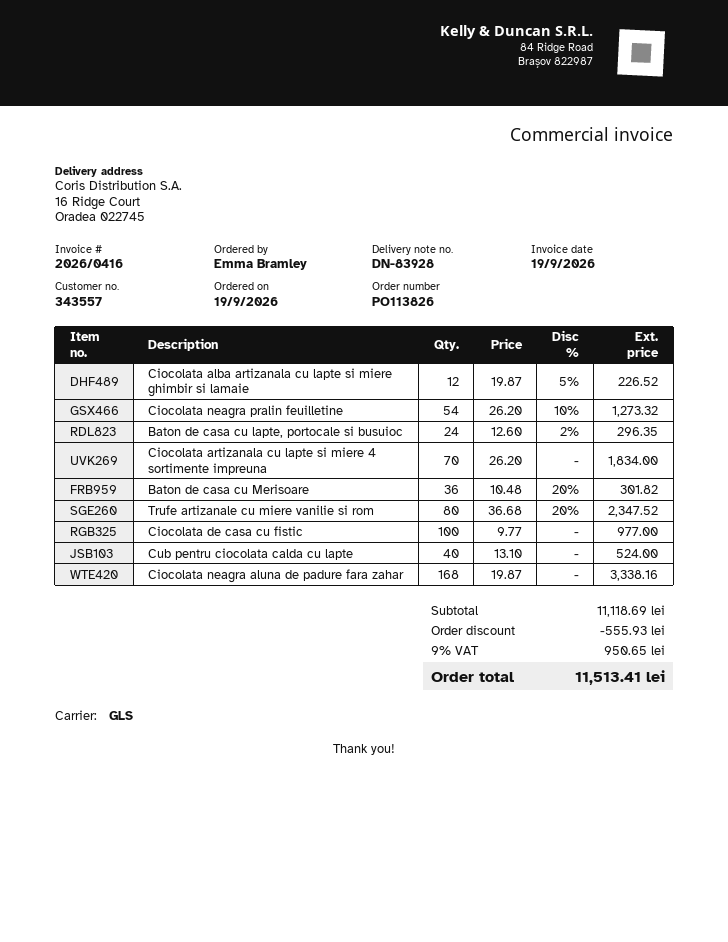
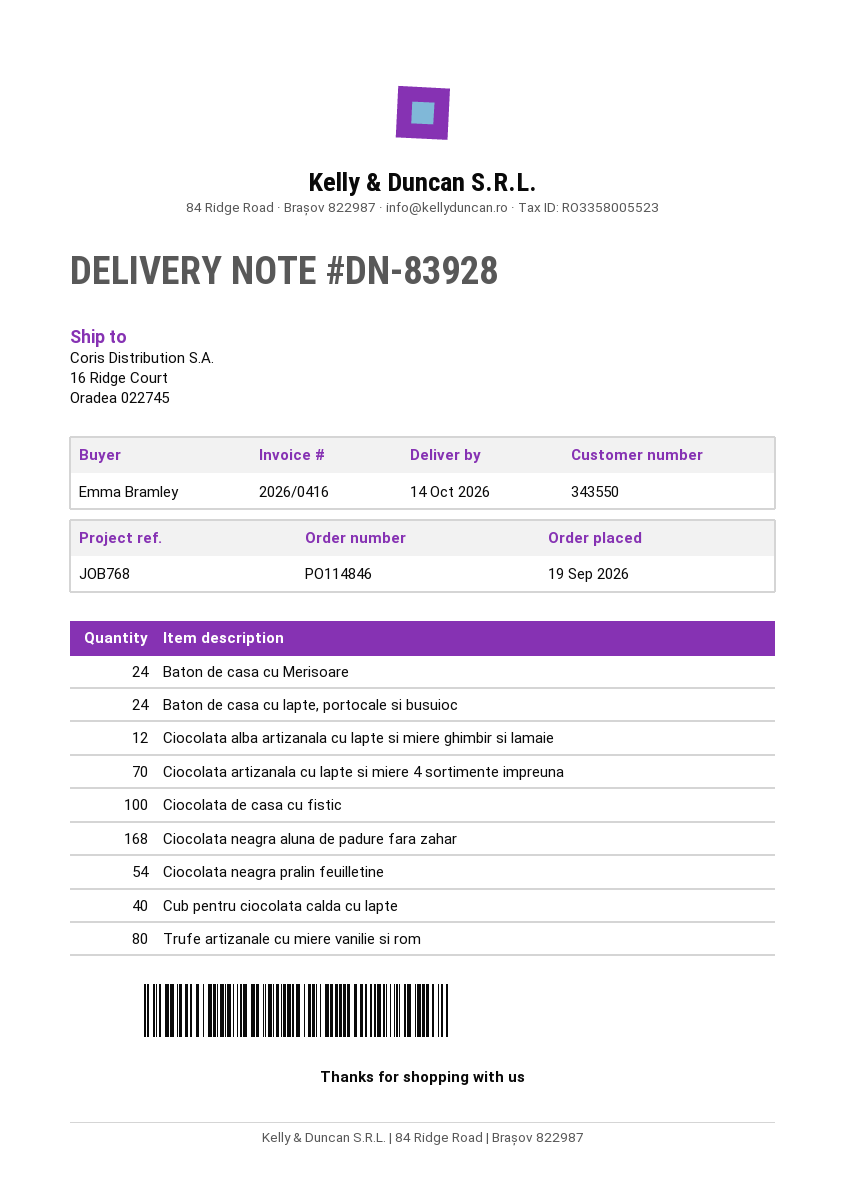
order number: PO113826 -> PO114846
customer number: 343557 -> 343550
Baton de casa cu Merisoare: 36 -> 24

